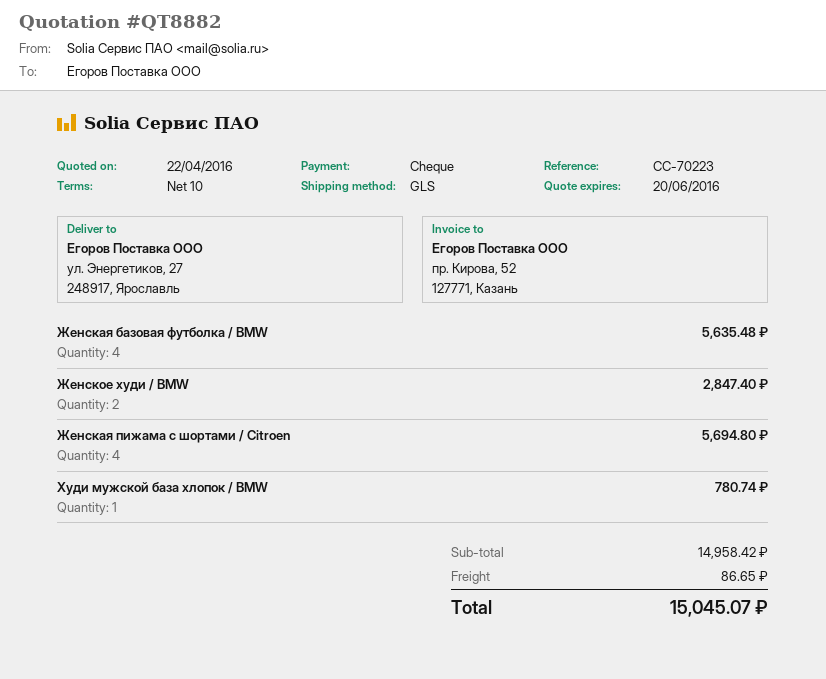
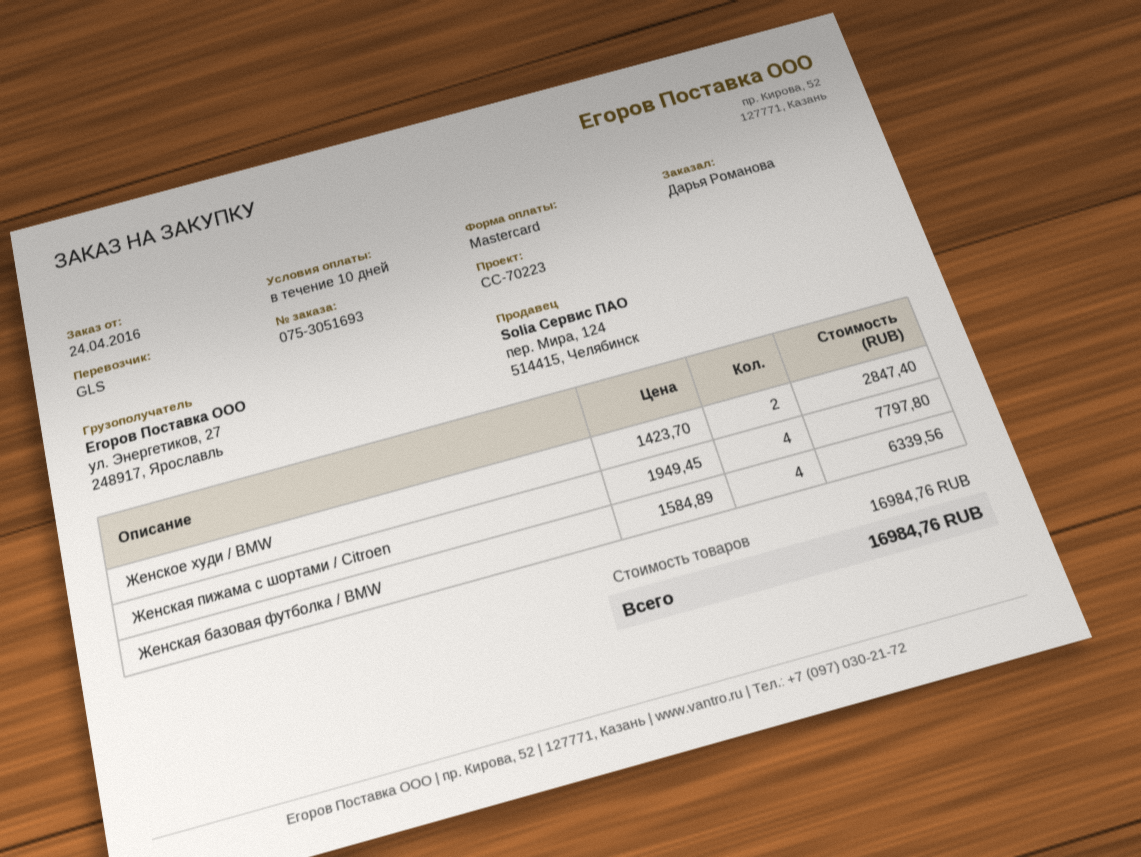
payment method: cheque -> Mastercard
Женская базовая футболка / BMW: 4 for 5635.48 -> 4 for 6339.56
Женская пижама с шортами / Citroen: 4 for 5694.80 -> 4 for 7797.80
Худи мужской база хлопок / BMW: 1 for 780.74 -> none
subtotal: 14958.42 -> 16984.76
shipping: 86.65 -> none
total: 15045.07 -> 16984.76

